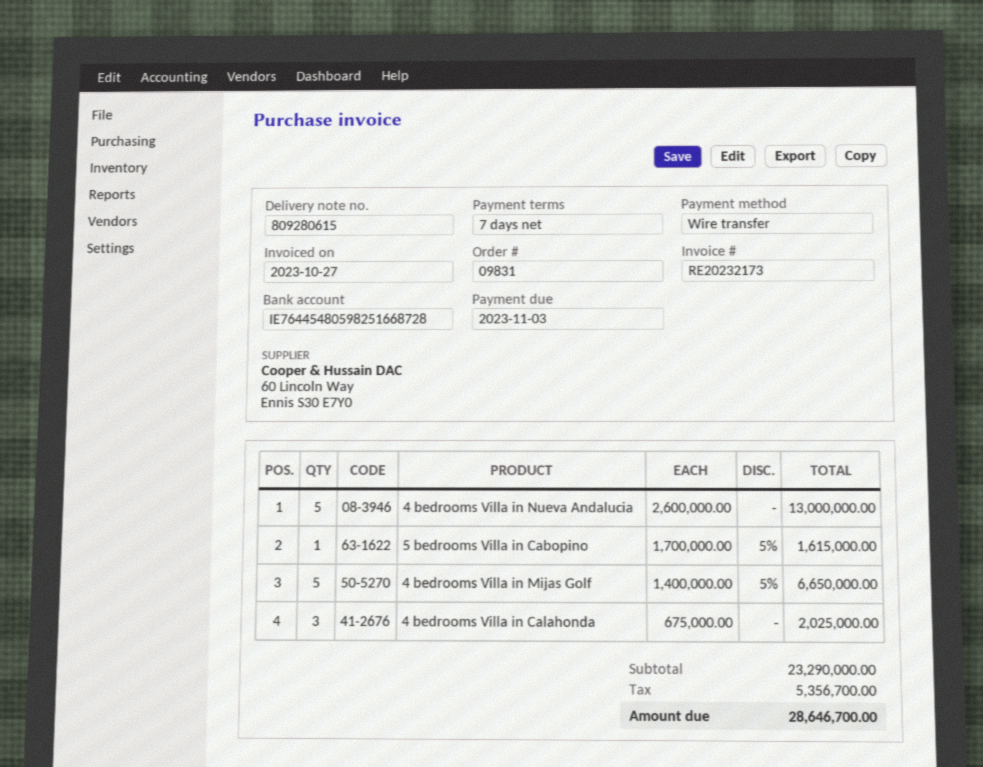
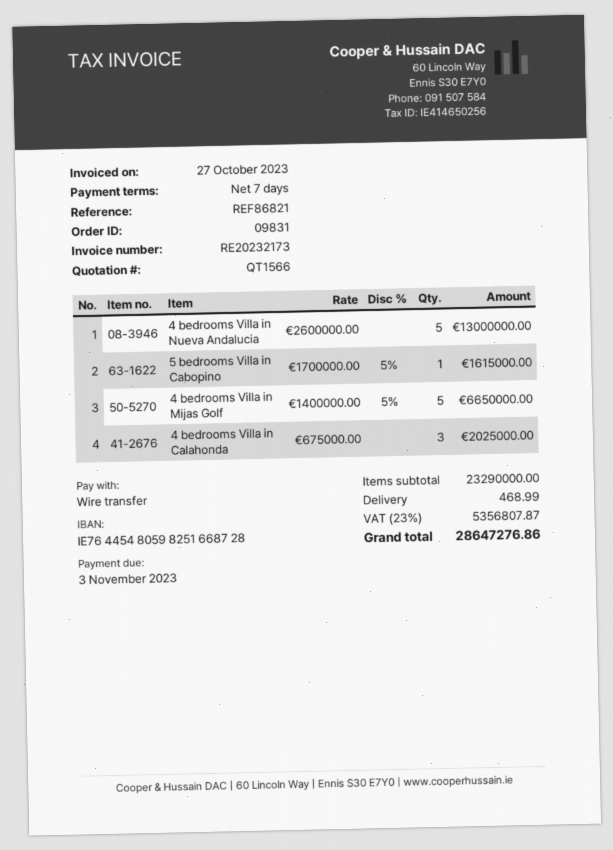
shipping: none -> 468.99
tax: 5356700.00 -> 5356807.87
total: 28646700.00 -> 28647276.86

